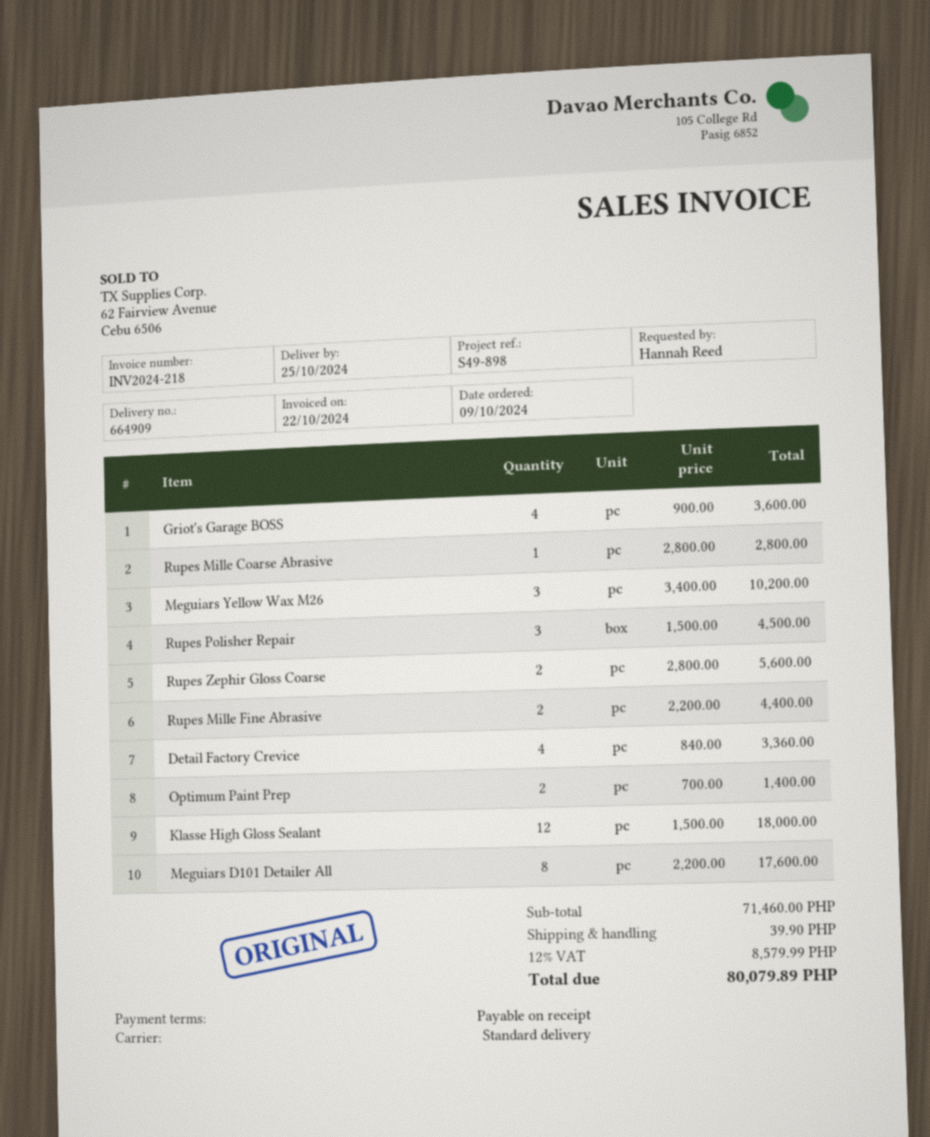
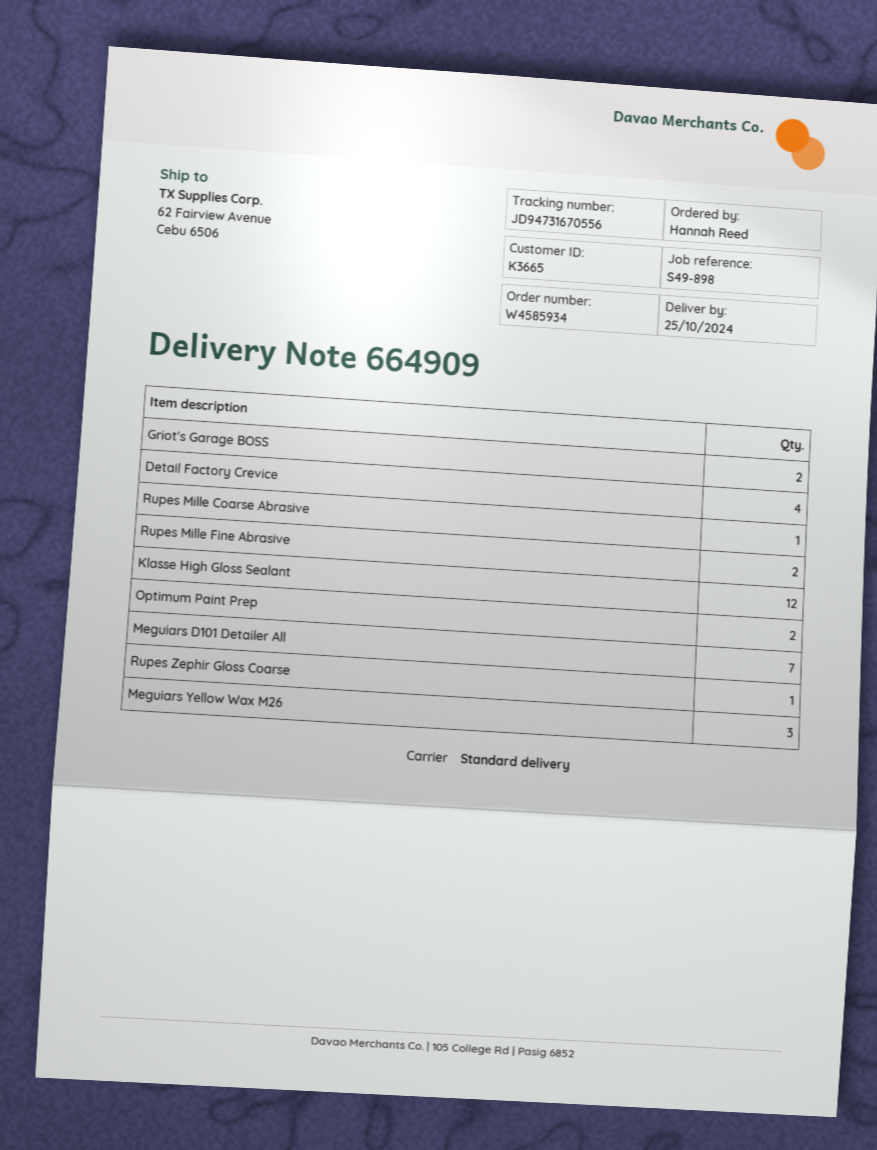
Griot's Garage BOSS: 4 -> 2
Rupes Polisher Repair: 3 -> none
Rupes Zephir Gloss Coarse: 2 -> 1
Meguiars D101 Detailer All: 8 -> 7

